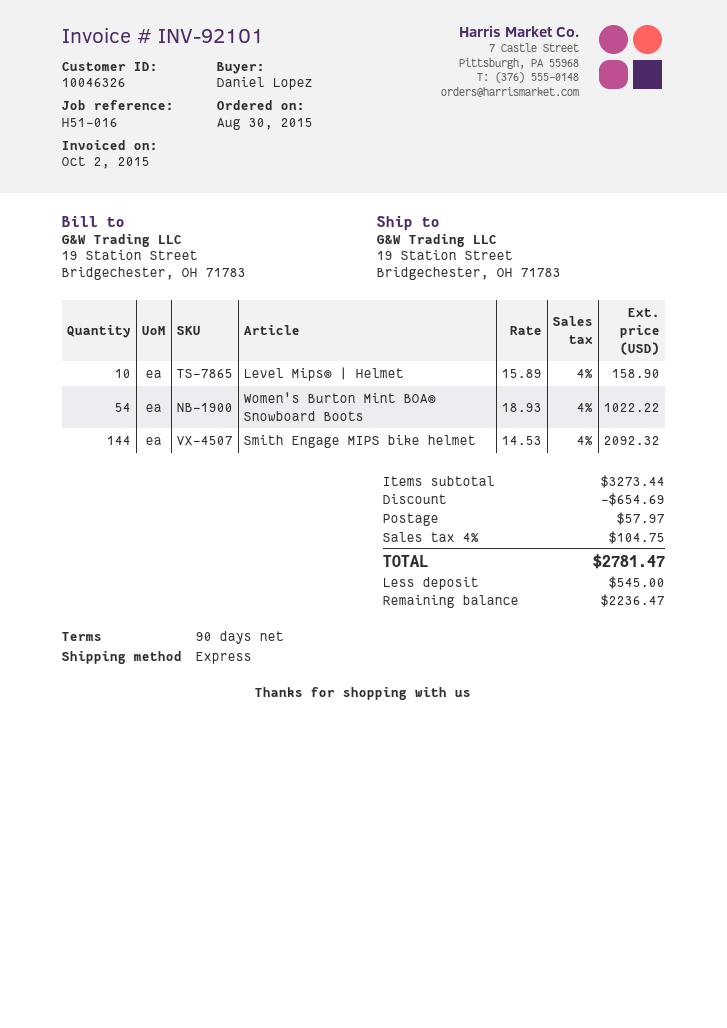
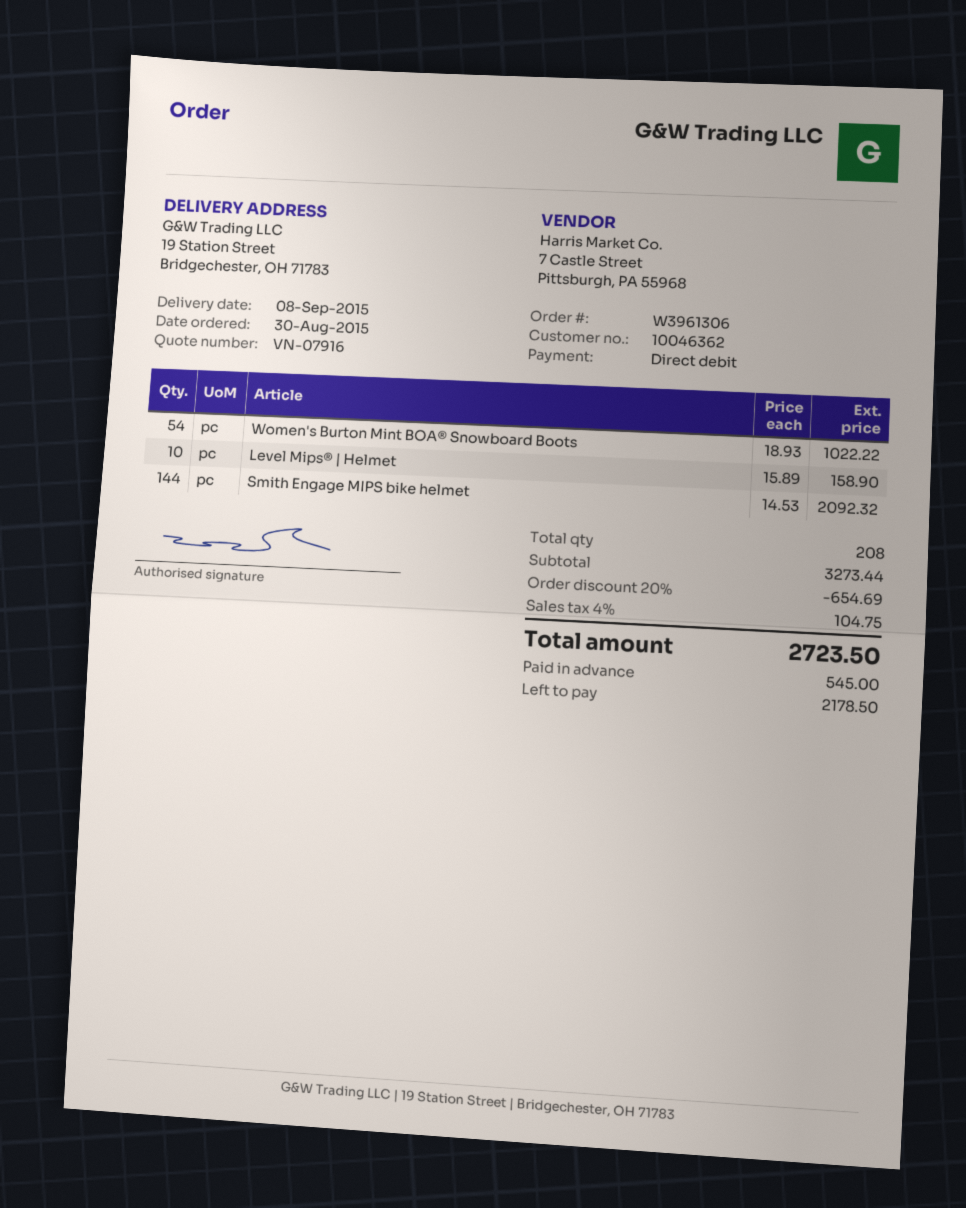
customer number: 10046326 -> 10046362
shipping: 57.97 -> none
total: 2781.47 -> 2723.50
balance: 2236.47 -> 2178.50

